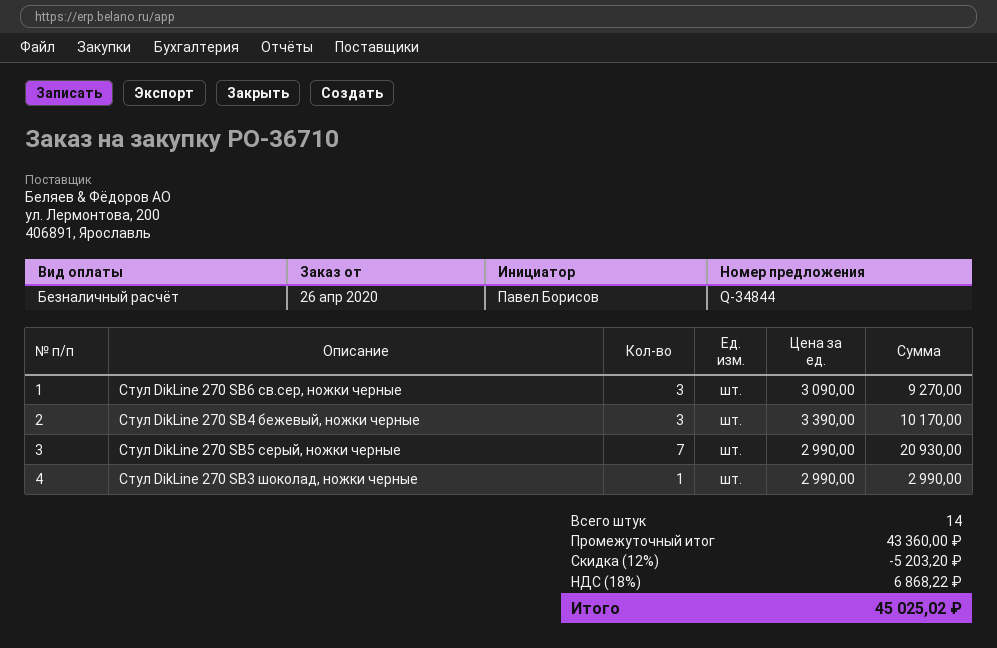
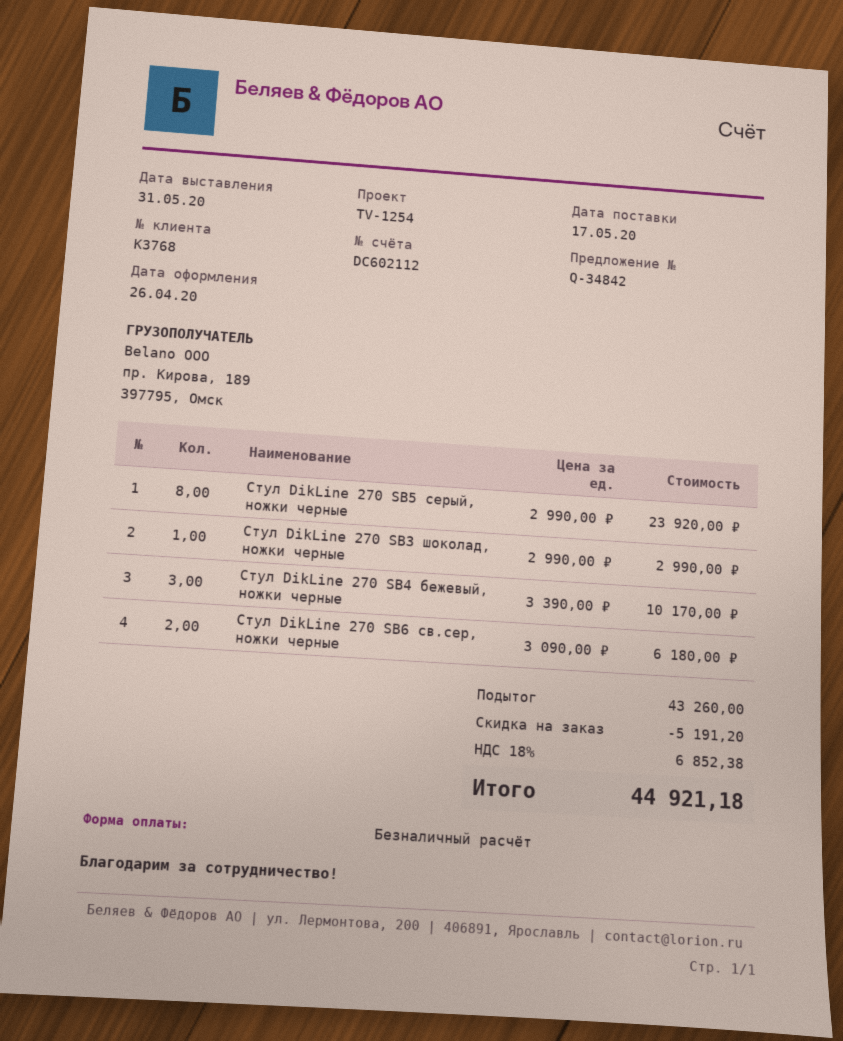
quote number: Q-34844 -> Q-34842
Стул DikLine 270 SB6 св.сер, ножки черные: 3 x 3090.00 = 9270.00 -> 2 x 3090.00 = 6180.00
Стул DikLine 270 SB5 серый, ножки черные: 7 x 2990.00 = 20930.00 -> 8 x 2990.00 = 23920.00
subtotal: 43360.00 -> 43260.00
discount: 5203.20 -> 5191.20
tax: 18% = 6868.22 -> 18% = 6852.38
total: 45025.02 -> 44921.18

